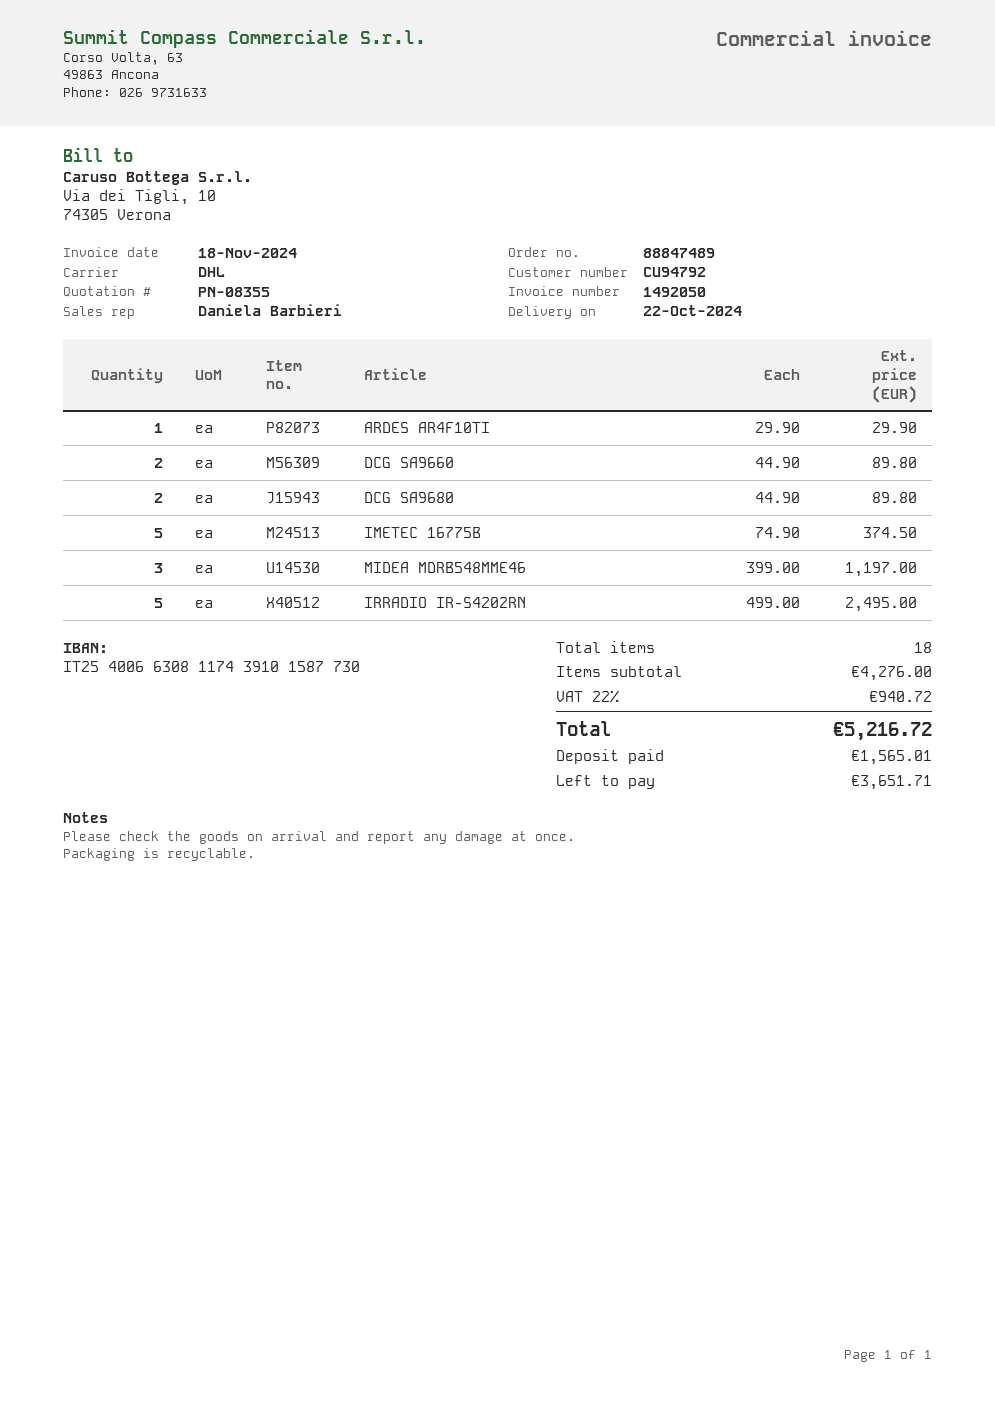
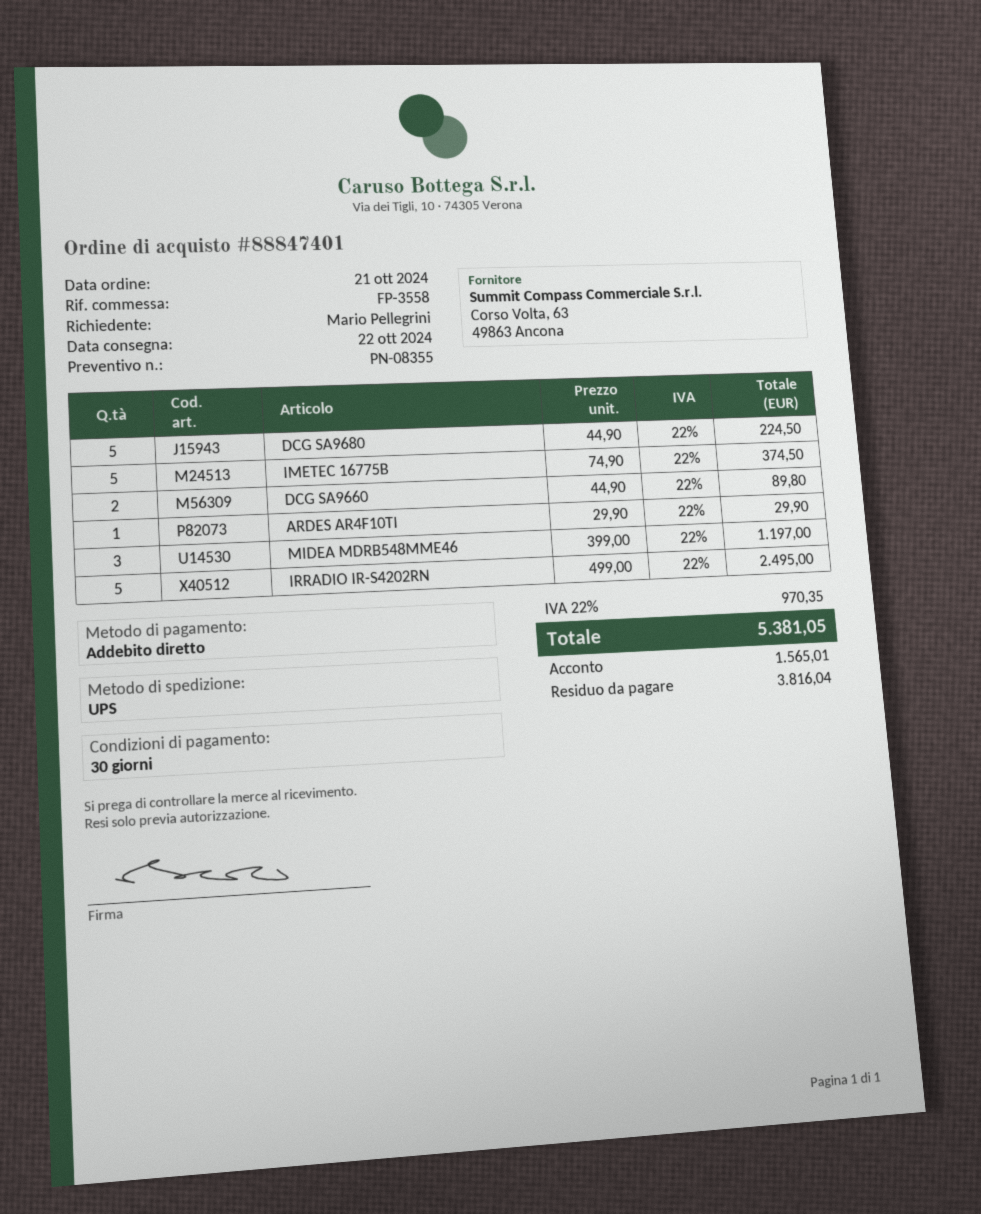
order number: 88847489 -> 88847401
shipping method: DHL -> UPS
DCG SA9680: 2 x 44.90 = 89.80 -> 5 x 44.90 = 224.50
tax: 22% = 940.72 -> 22% = 970.35
total: 5216.72 -> 5381.05
balance: 3651.71 -> 3816.04

